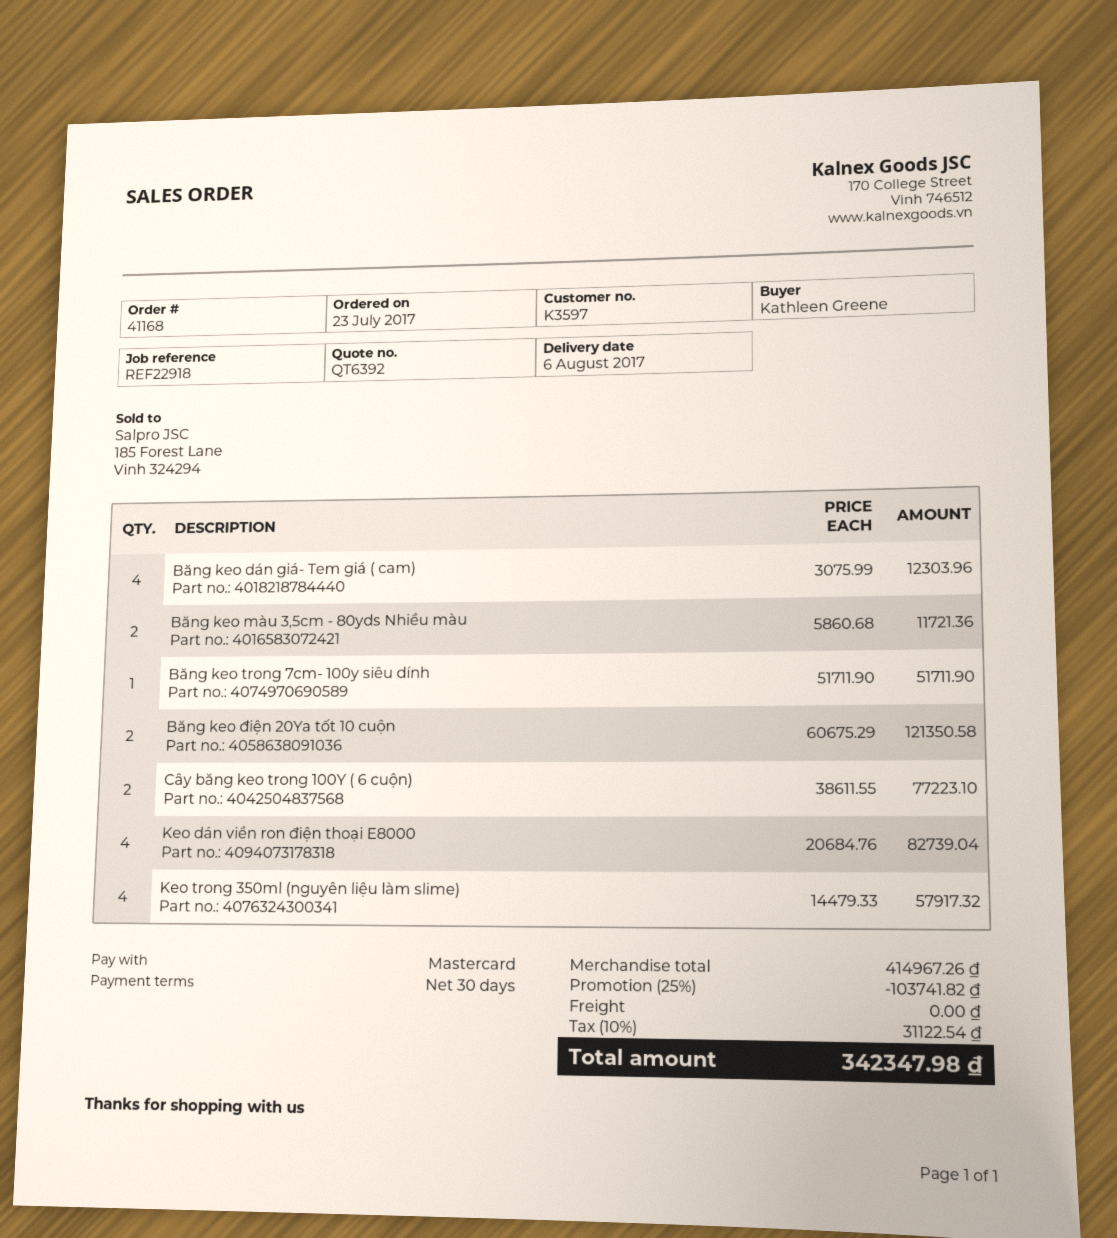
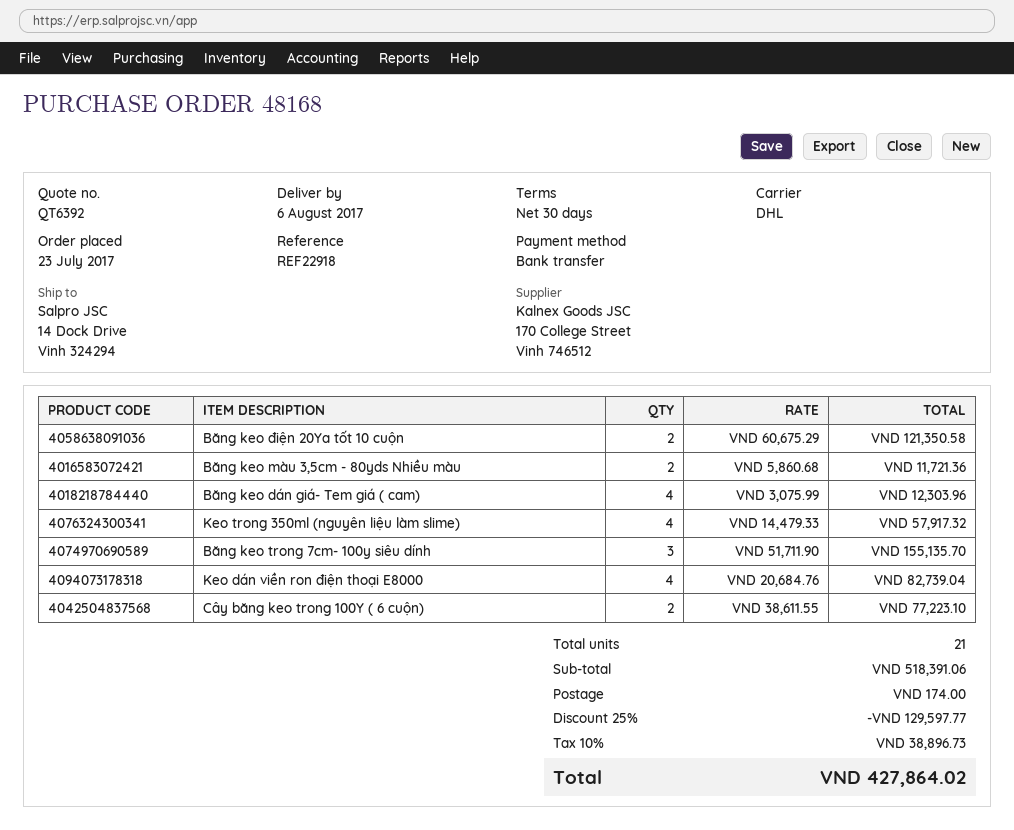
order number: 41168 -> 48168
payment method: Mastercard -> bank transfer
Băng keo trong 7cm- 100y siêu dính: 1 x 51711.90 = 51711.90 -> 3 x 51711.90 = 155135.70
subtotal: 414967.26 -> 518391.06
discount: 25% = 103741.82 -> 25% = 129597.77
shipping: 0.00 -> 174.00
tax: 10% = 31122.54 -> 10% = 38896.73
total: 342347.98 -> 427864.02

